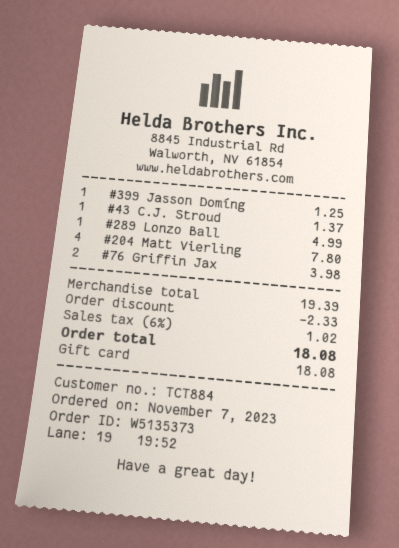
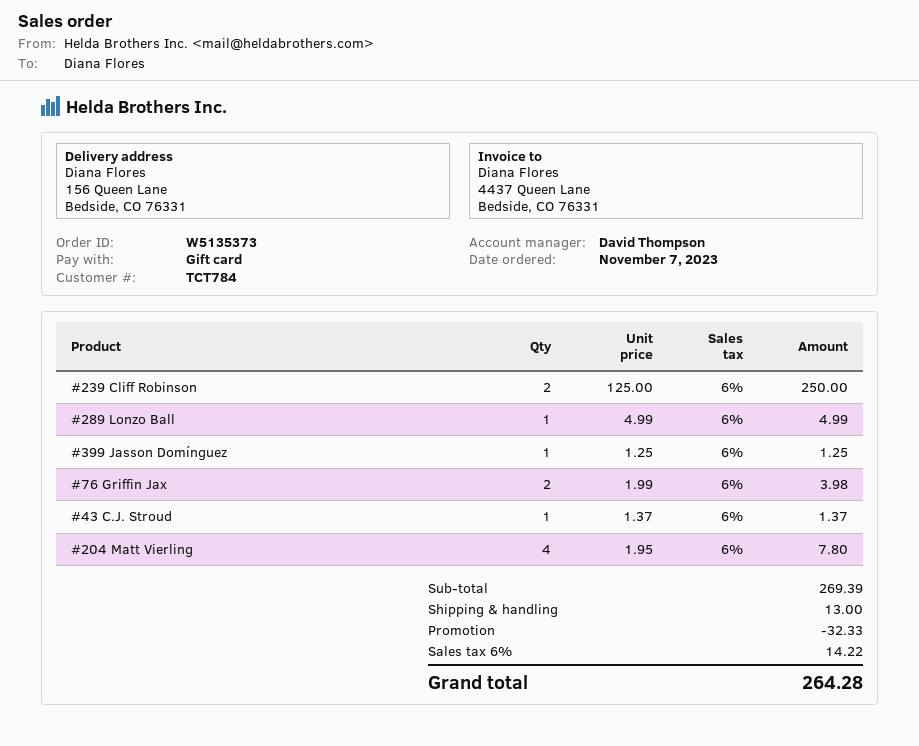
customer number: TCT884 -> TCT784
#239 Cliff Robinson: none -> 2 for 250.00
subtotal: 19.39 -> 269.39
discount: 2.33 -> 32.33
shipping: none -> 13.00
tax: 6% = 1.02 -> 6% = 14.22
total: 18.08 -> 264.28

